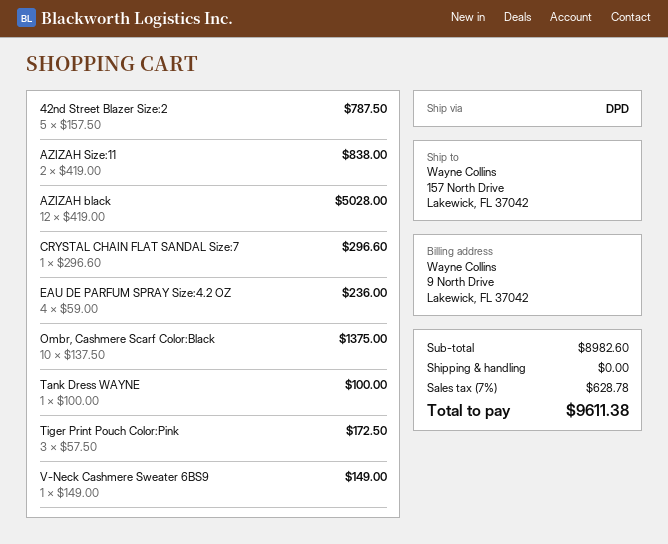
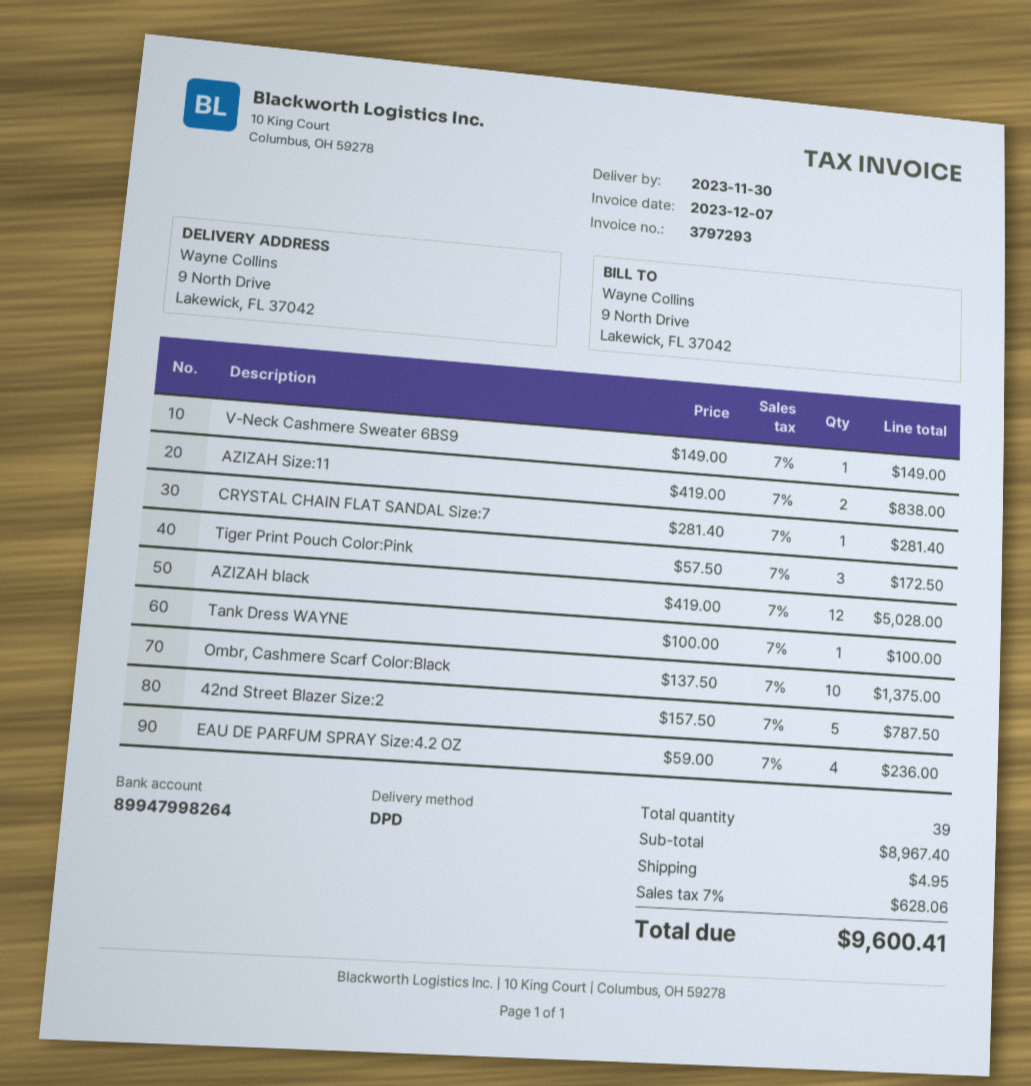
ship to: 157 North Drive, Lakewick, FL 37042 -> 9 North Drive, Lakewick, FL 37042
CRYSTAL CHAIN FLAT SANDAL Size:7: 1 x 296.60 = 296.60 -> 1 x 281.40 = 281.40
subtotal: 8982.60 -> 8967.40
shipping: 0.00 -> 4.95
tax: 7% = 628.78 -> 7% = 628.06
total: 9611.38 -> 9600.41

